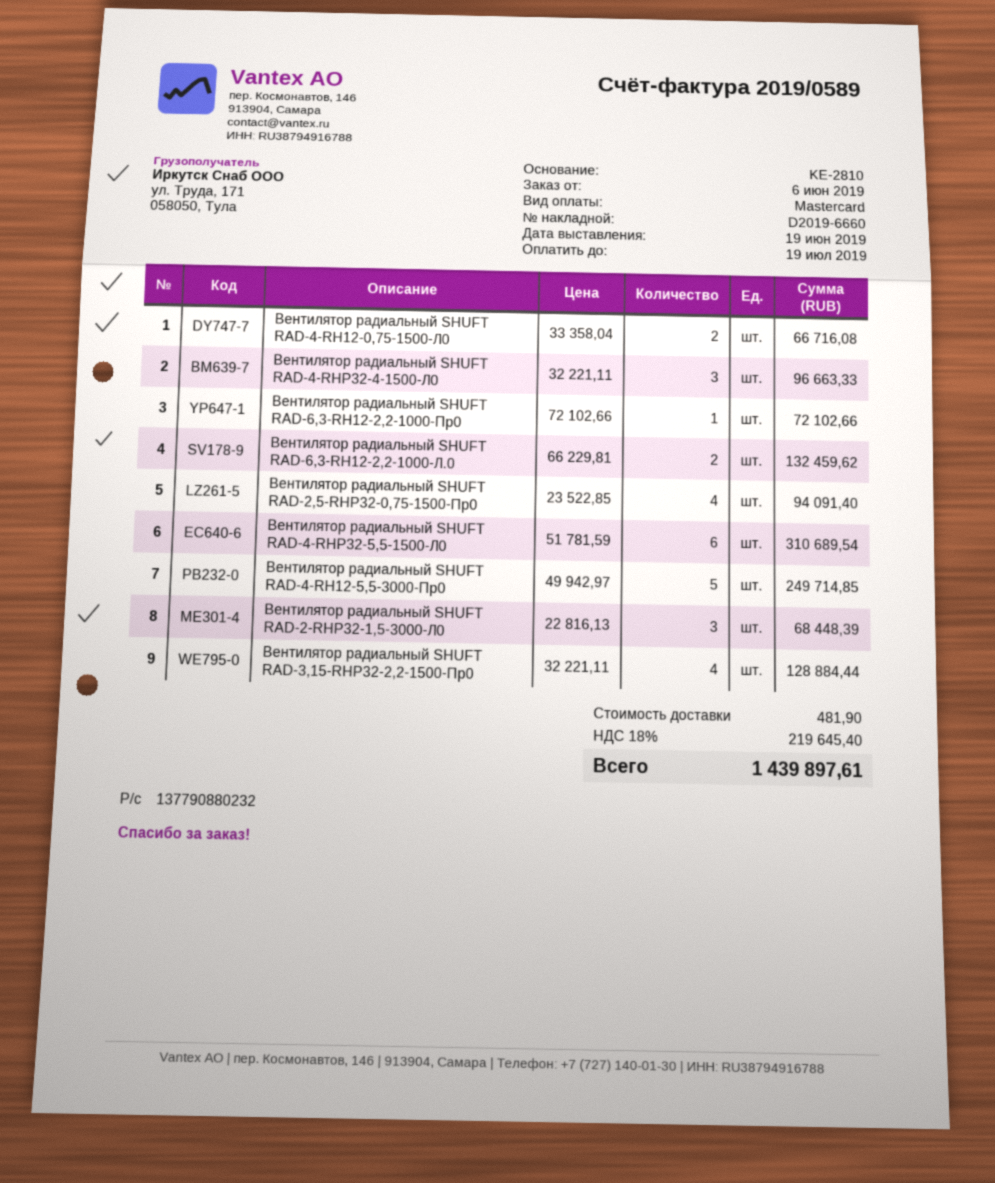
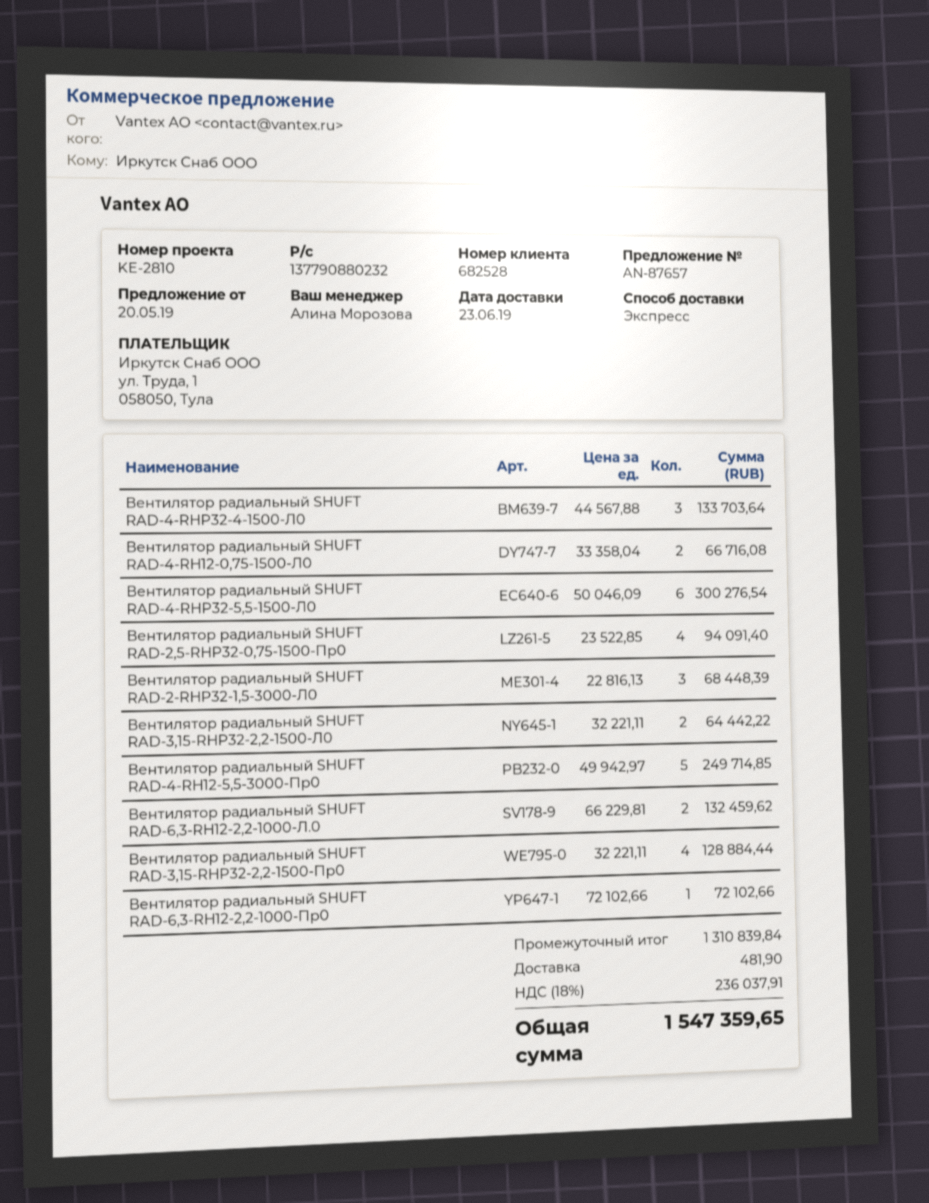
Вентилятор радиальный SHUFT RAD-4-RHP32-4-1500-Л0: 3 x 32221.11 = 96663.33 -> 3 x 44567.88 = 133703.64
Вентилятор радиальный SHUFT RAD-4-RHP32-5,5-1500-Л0: 6 x 51781.59 = 310689.54 -> 6 x 50046.09 = 300276.54
Вентилятор радиальный SHUFT RAD-3,15-RHP32-2,2-1500-Л0: none -> 2 x 32221.11 = 64442.22
tax: 18% = 219645.40 -> 18% = 236037.91
total: 1439897.61 -> 1547359.65

